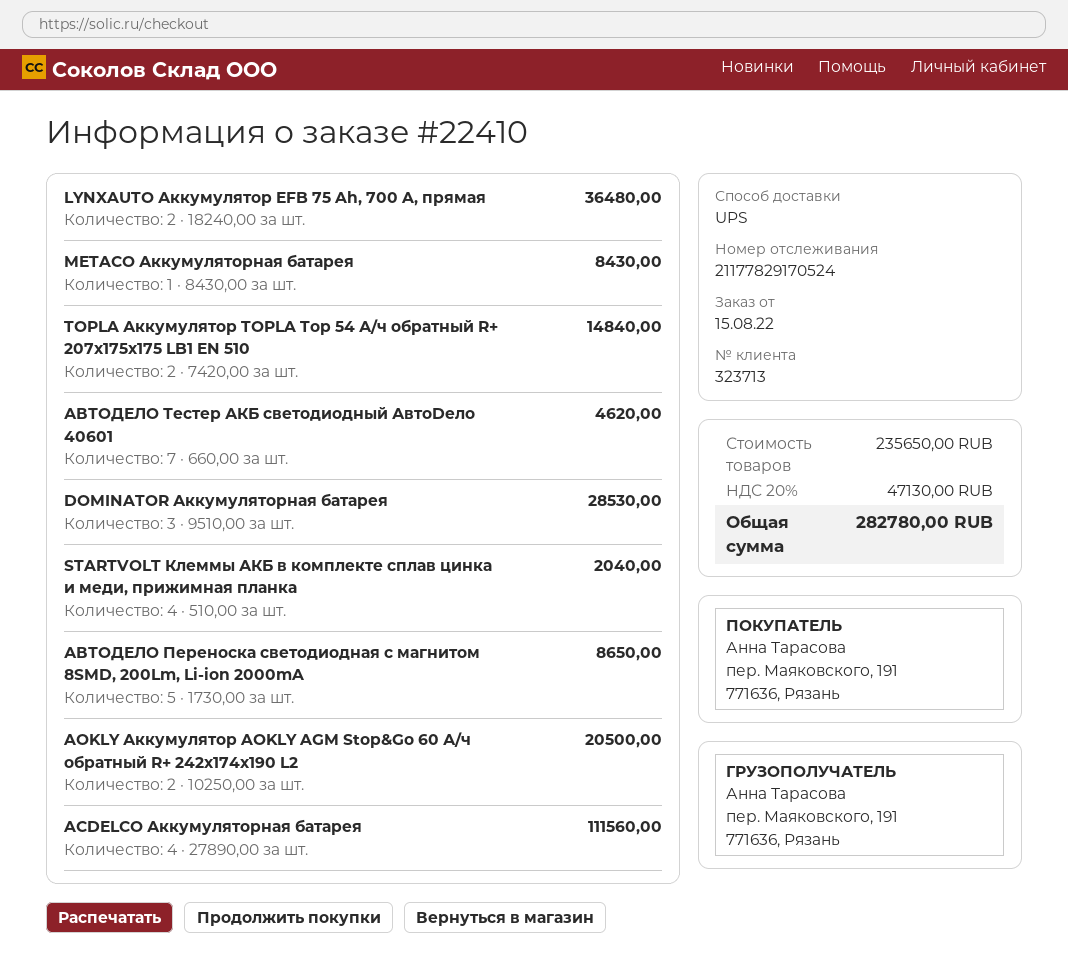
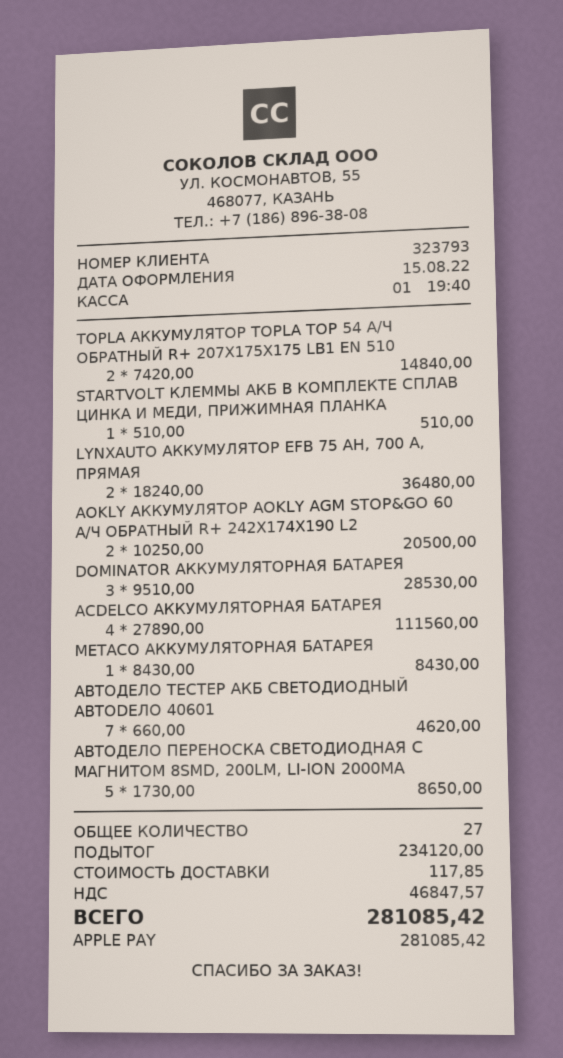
customer number: 323713 -> 323793
STARTVOLT Клеммы АКБ в комплекте сплав цинка и меди, прижимная планка: 4 x 510.00 = 2040.00 -> 1 x 510.00 = 510.00
subtotal: 235650.00 -> 234120.00
shipping: none -> 117.85
tax: 47130.00 -> 46847.57
total: 282780.00 -> 281085.42

